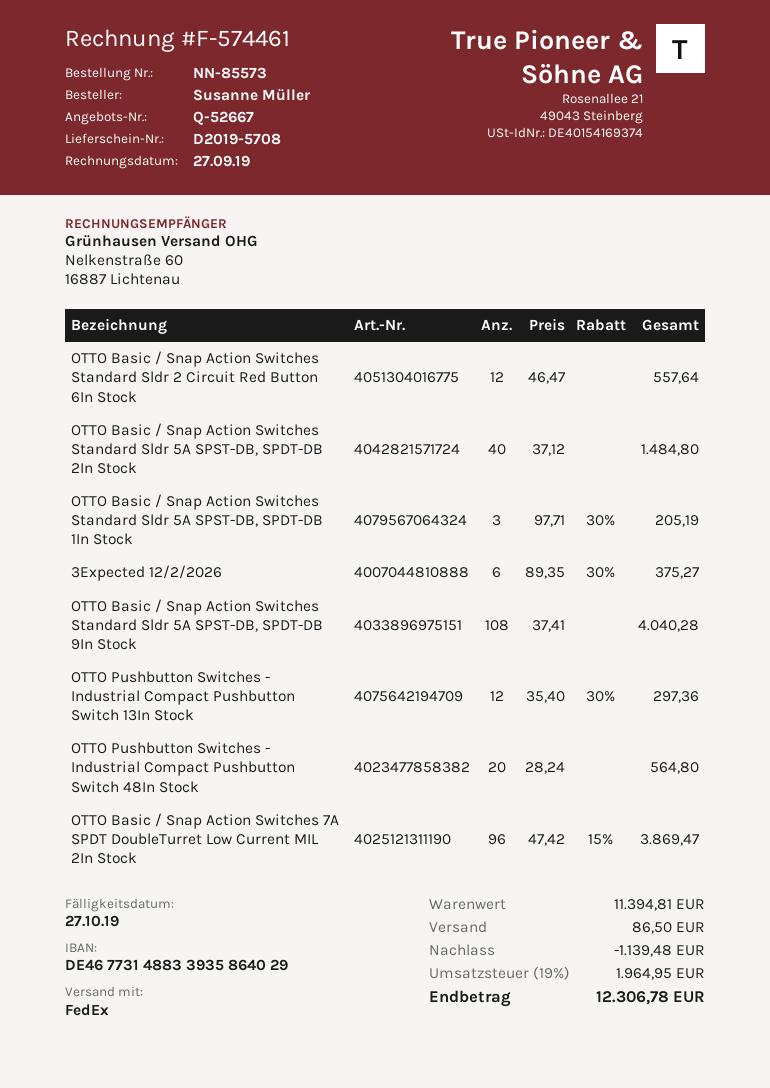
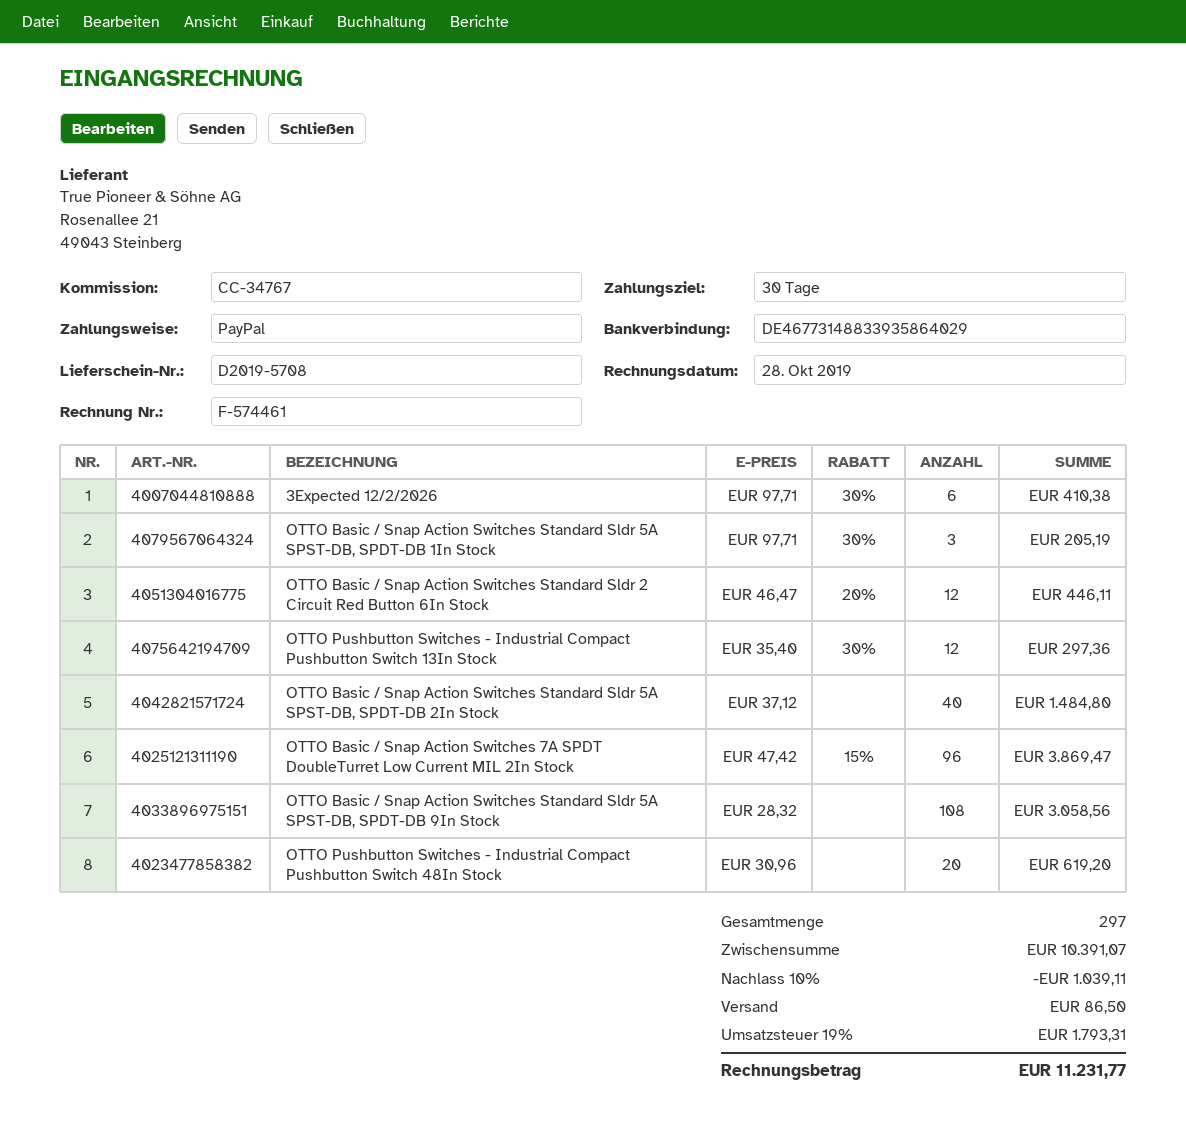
invoice date: 2019-09-27 -> 2019-10-28
OTTO Basic / Snap Action Switches Standard Sldr 2 Circuit Red Button 6In Stock: 12 x 46.47 = 557.64 -> 12 x 46.47 - 20% = 446.11
3Expected 12/2/2026: 6 x 89.35 - 30% = 375.27 -> 6 x 97.71 - 30% = 410.38
OTTO Basic / Snap Action Switches Standard Sldr 5A SPST-DB, SPDT-DB 9In Stock: 108 x 37.41 = 4040.28 -> 108 x 28.32 = 3058.56
OTTO Pushbutton Switches - Industrial Compact Pushbutton Switch 48In Stock: 20 x 28.24 = 564.80 -> 20 x 30.96 = 619.20
subtotal: 11394.81 -> 10391.07
discount: 1139.48 -> 1039.11
tax: 19% = 1964.95 -> 19% = 1793.31
total: 12306.78 -> 11231.77

